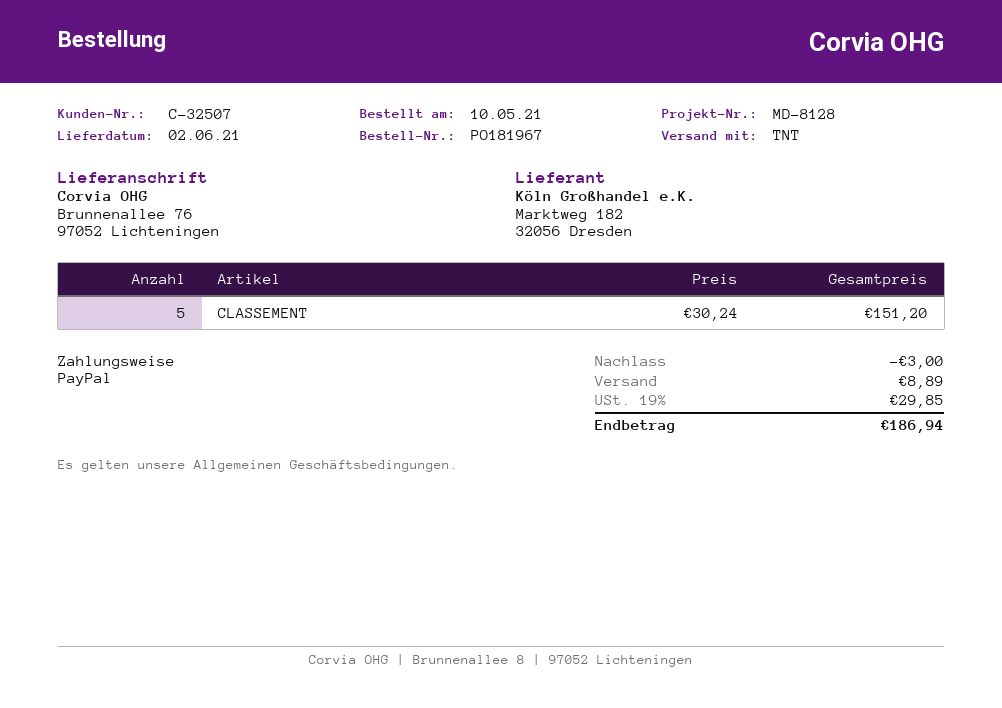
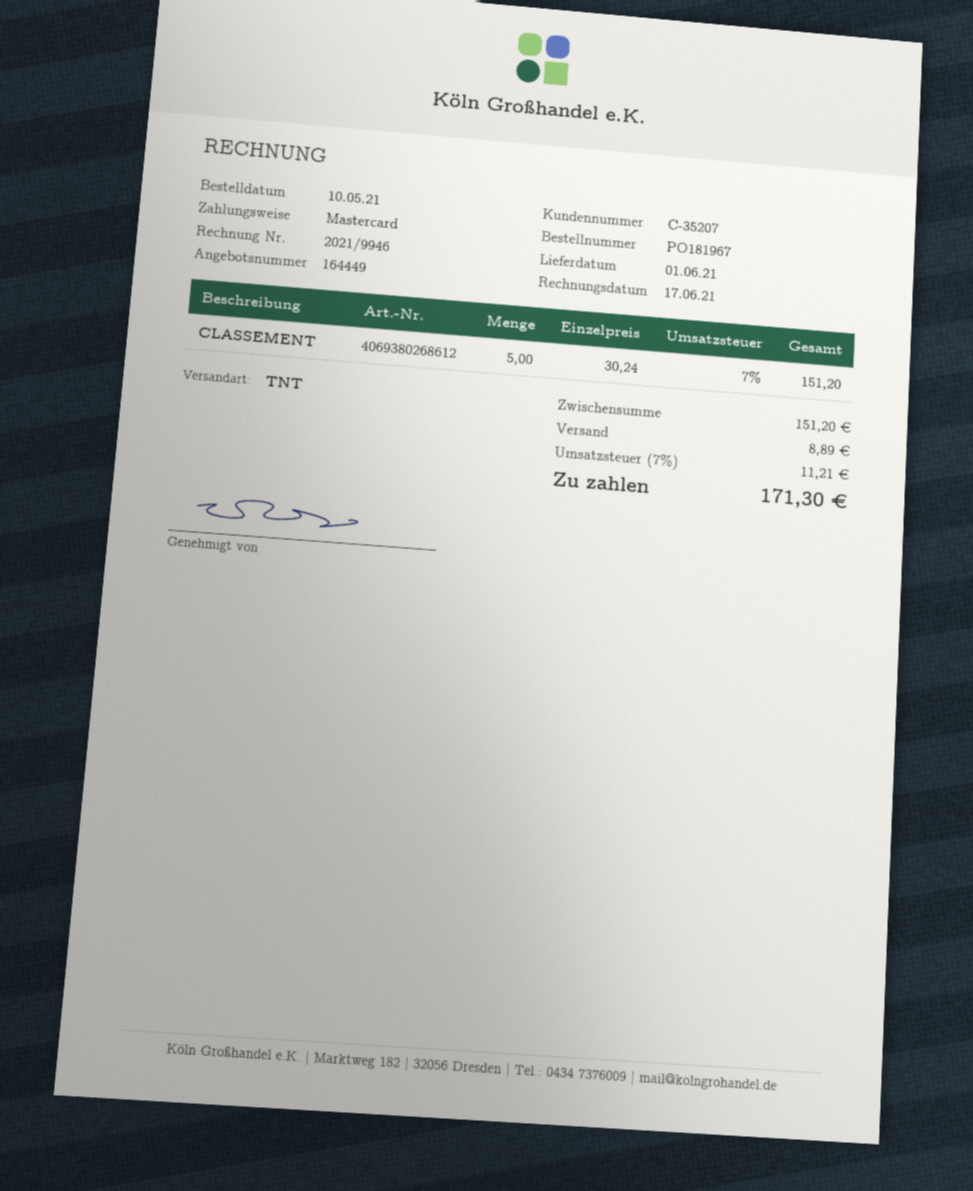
delivery date: 2021-06-02 -> 2021-06-01
customer number: C-32507 -> C-35207
payment method: PayPal -> Mastercard
discount: 3.00 -> none
tax: 19% = 29.85 -> 7% = 11.21
total: 186.94 -> 171.30

